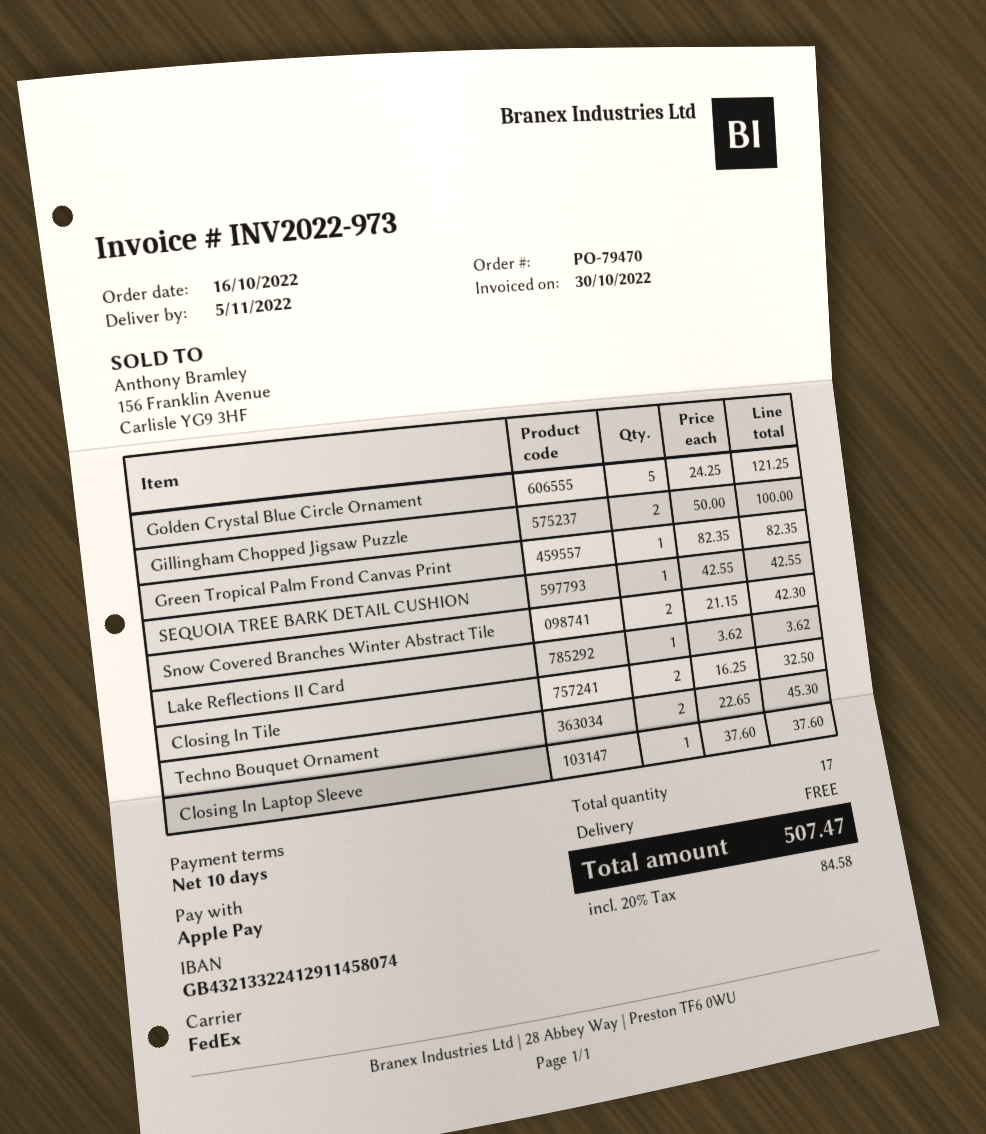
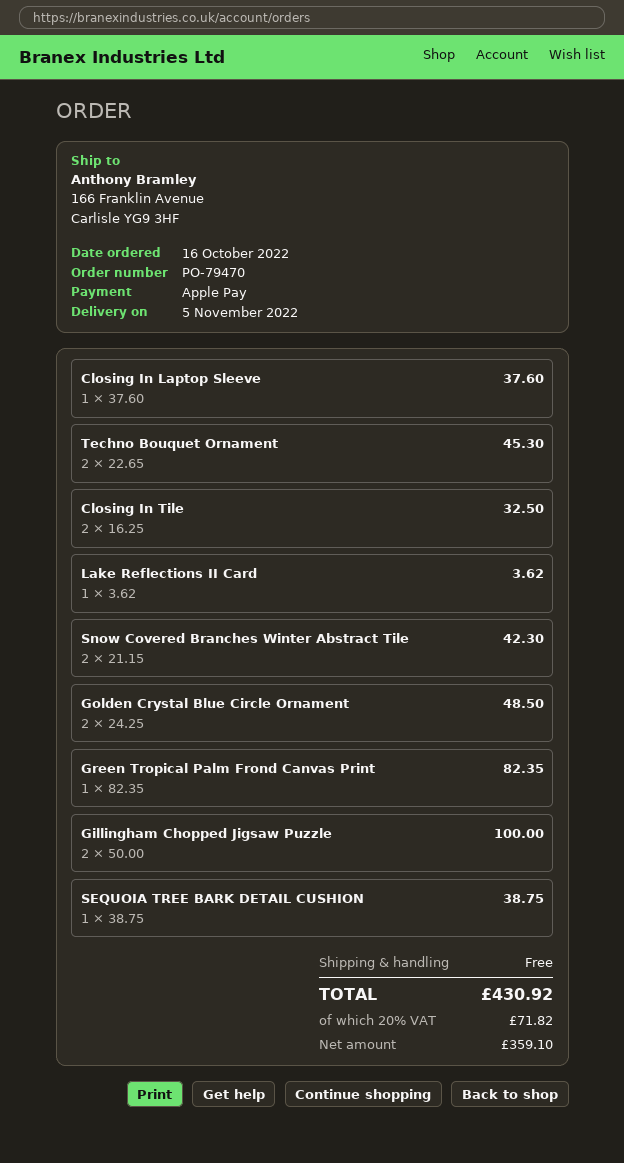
Golden Crystal Blue Circle Ornament: 5 x 24.25 = 121.25 -> 2 x 24.25 = 48.50
SEQUOIA TREE BARK DETAIL CUSHION: 1 x 42.55 = 42.55 -> 1 x 38.75 = 38.75
tax: 20% = 84.58 -> 20% = 71.82
total: 507.47 -> 430.92

